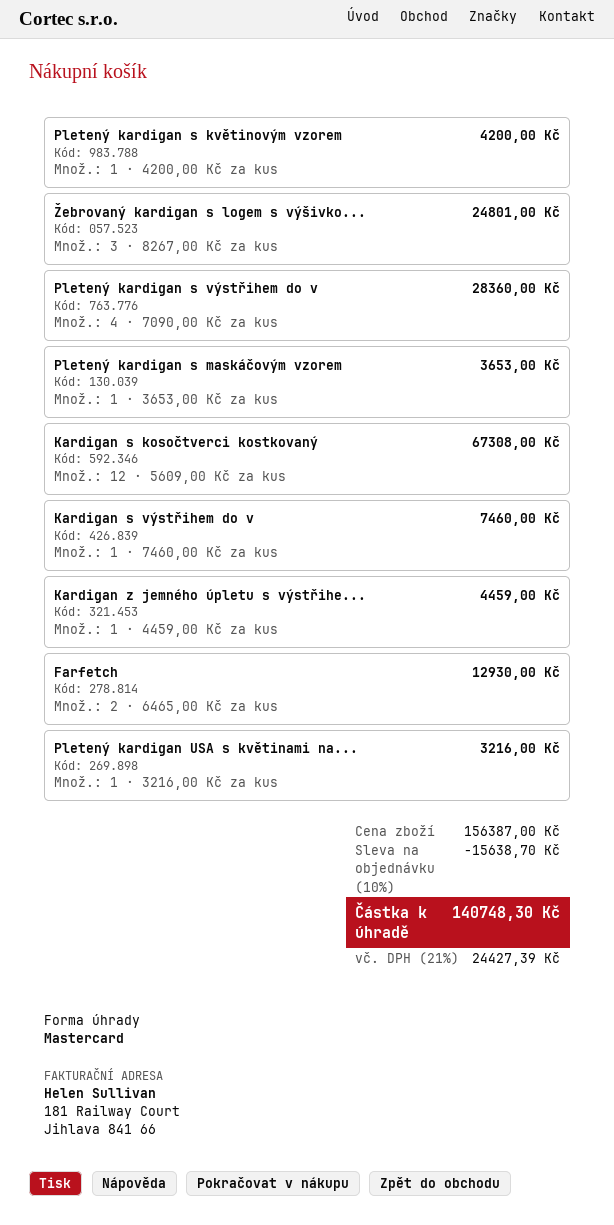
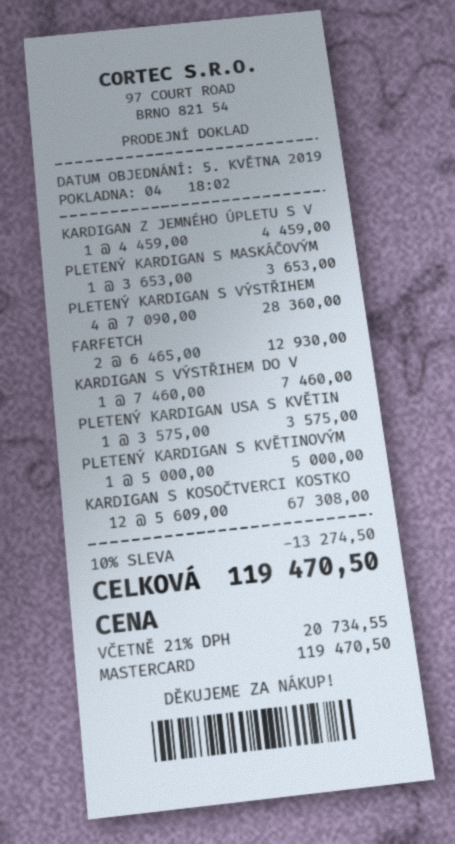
Pletený kardigan s květinovým vzorem: 1 x 4200.00 = 4200.00 -> 1 x 5000.00 = 5000.00
Žebrovaný kardigan s logem s výšivko...: 3 x 8267.00 = 24801.00 -> none
Pletený kardigan USA s květinami na...: 1 x 3216.00 = 3216.00 -> 1 x 3575.00 = 3575.00
discount: 10% = 15638.70 -> 10% = 13274.50
tax: 21% = 24427.39 -> 21% = 20734.55
total: 140748.30 -> 119470.50

